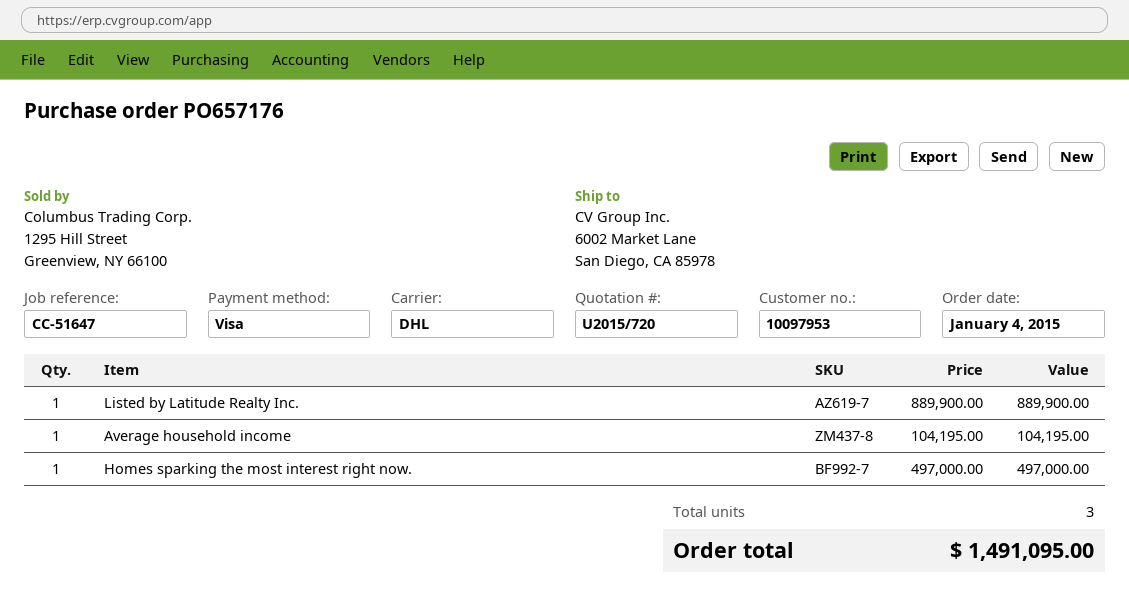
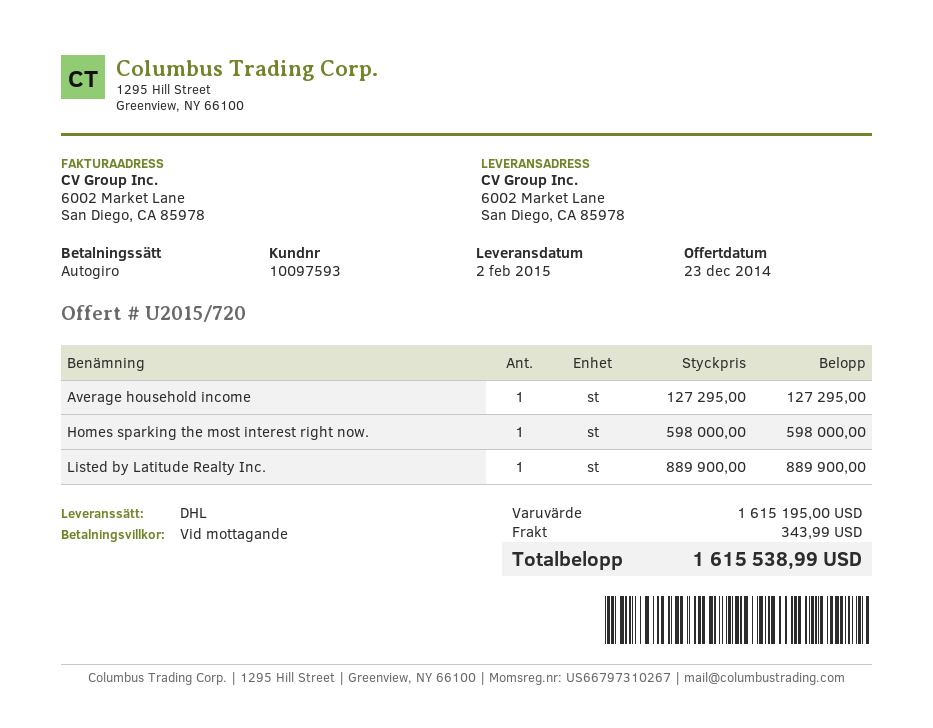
customer number: 10097953 -> 10097593
payment method: Visa -> direct debit
Average household income: 1 x 104195.00 = 104195.00 -> 1 x 127295.00 = 127295.00
Homes sparking the most interest right now.: 1 x 497000.00 = 497000.00 -> 1 x 598000.00 = 598000.00
shipping: none -> 343.99
total: 1491095.00 -> 1615538.99

